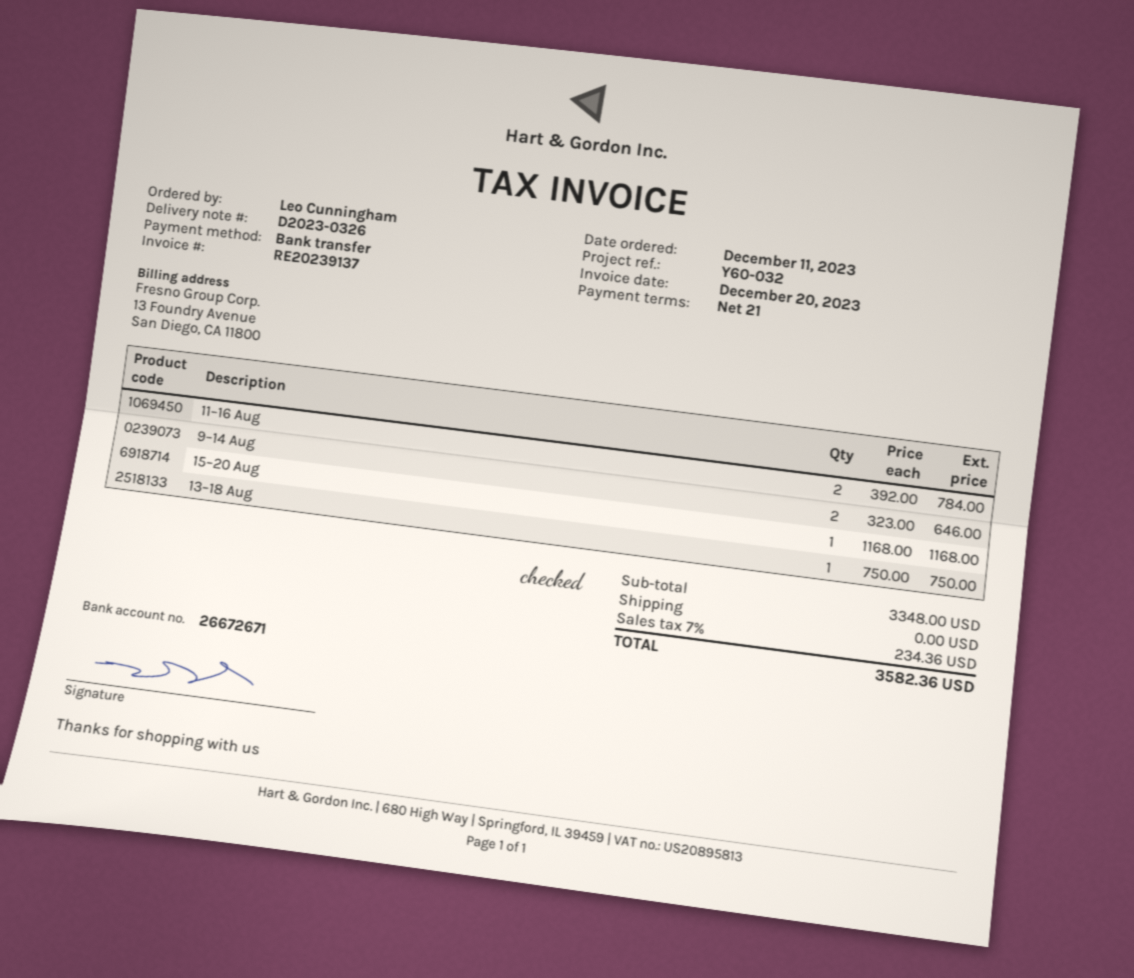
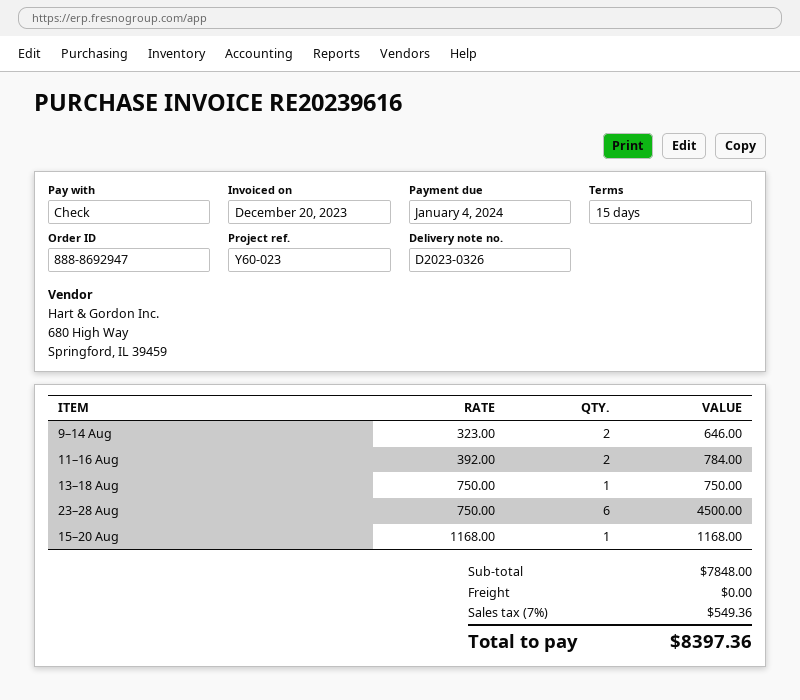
invoice number: RE20239137 -> RE20239616
payment terms: 21 days -> 15 days
reference: Y60-032 -> Y60-023
payment method: bank transfer -> cheque
23–28 Aug: none -> 6 x 750.00 = 4500.00
subtotal: 3348.00 -> 7848.00
tax: 7% = 234.36 -> 7% = 549.36
total: 3582.36 -> 8397.36

